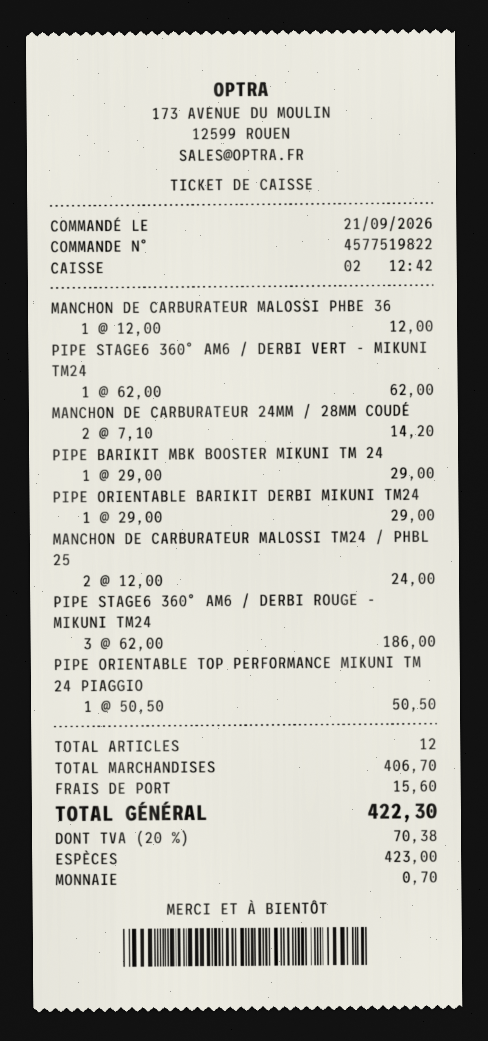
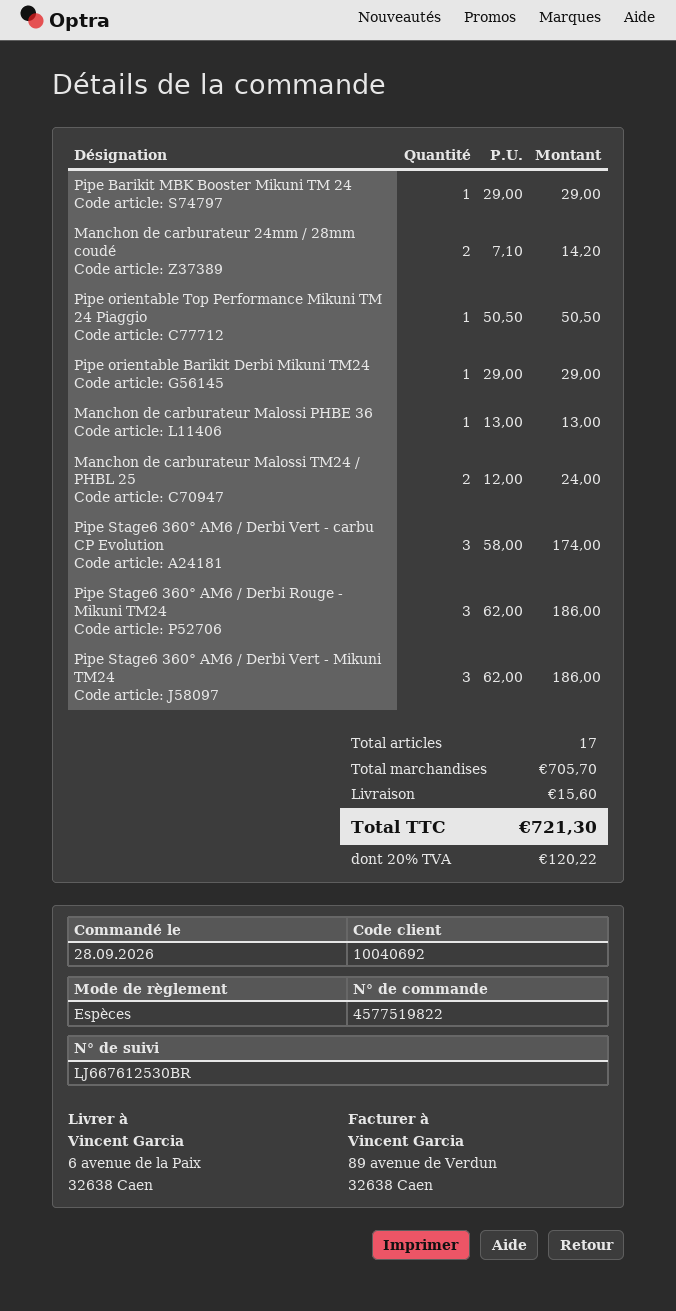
order date: 2026-09-21 -> 2026-09-28
MANCHON DE CARBURATEUR MALOSSI PHBE 36: 1 x 12.00 = 12.00 -> 1 x 13.00 = 13.00
PIPE STAGE6 360° AM6 / DERBI VERT - MIKUNI TM24: 1 x 62.00 = 62.00 -> 3 x 62.00 = 186.00
Pipe Stage6 360° AM6 / Derbi Vert - carbu CP Evolution: none -> 3 x 58.00 = 174.00
total quantity: 12 -> 17
subtotal: 406.70 -> 705.70
tax: 20% = 70.38 -> 20% = 120.22
total: 422.30 -> 721.30

